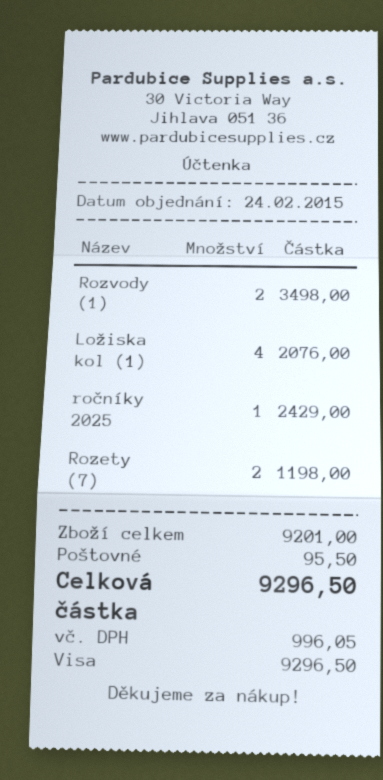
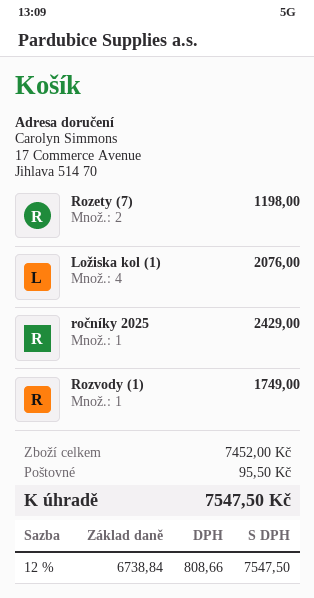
Rozvody (1): 2 for 3498.00 -> 1 for 1749.00
subtotal: 9201.00 -> 7452.00
tax: 996.05 -> 808.66
total: 9296.50 -> 7547.50

